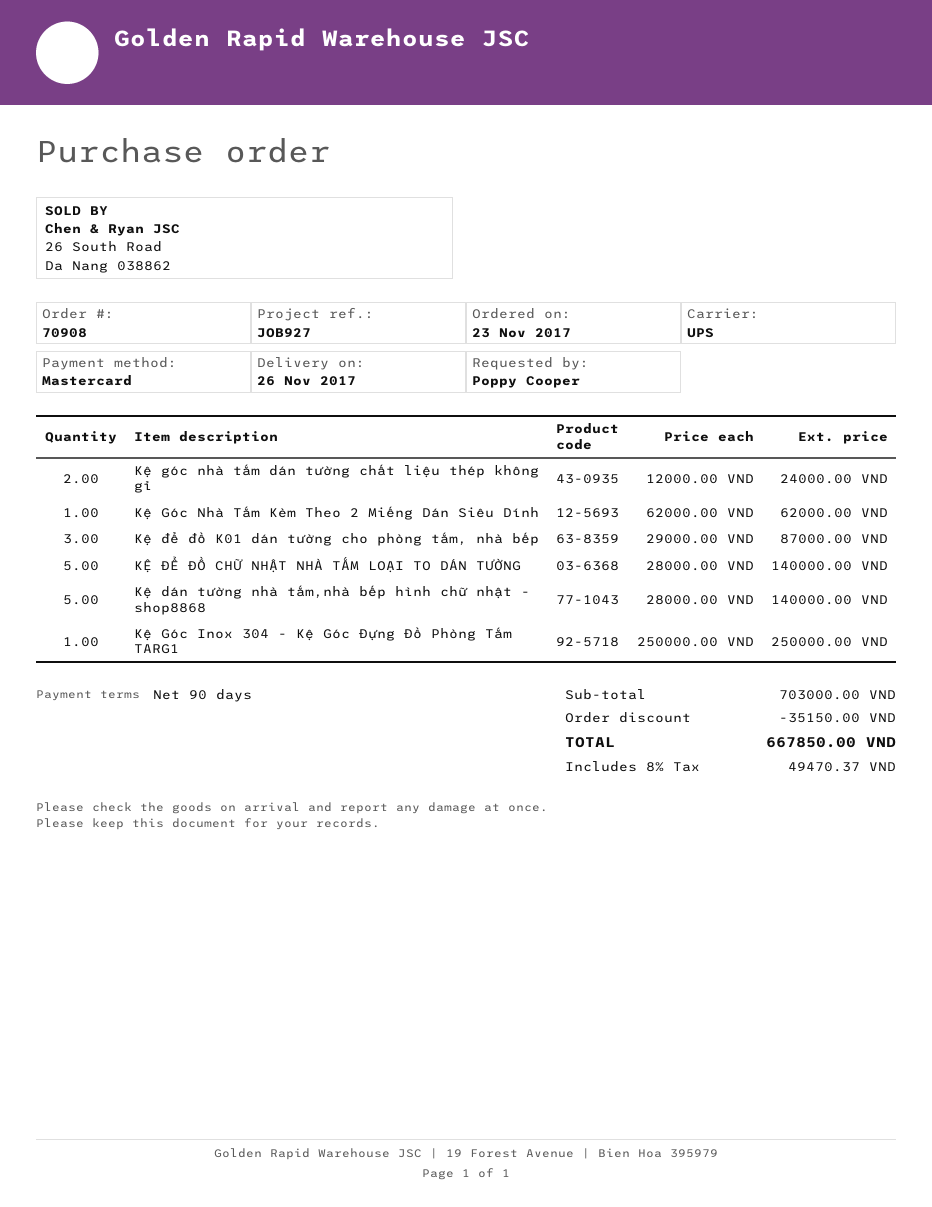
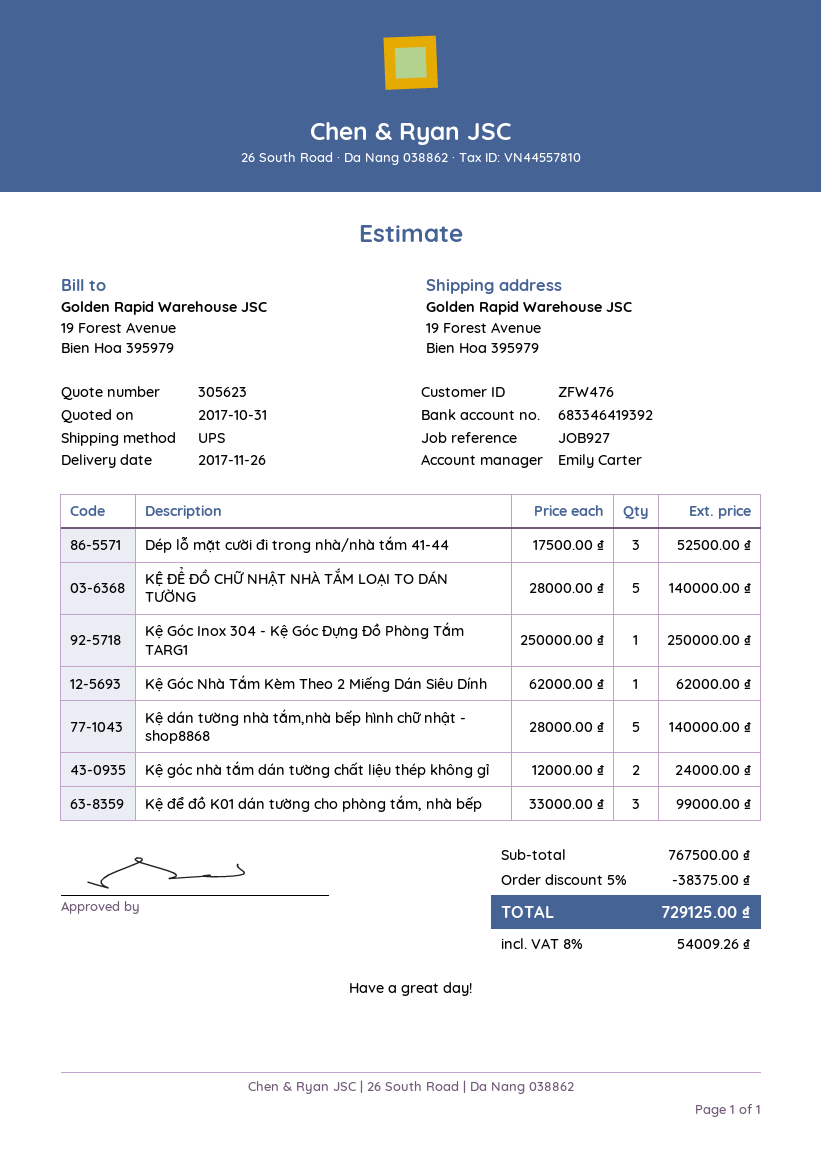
Kệ để đồ K01 dán tường cho phòng tắm, nhà bếp: 3 x 29000.00 = 87000.00 -> 3 x 33000.00 = 99000.00
Dép lỗ mặt cười đi trong nhà/nhà tắm 41-44: none -> 3 x 17500.00 = 52500.00
subtotal: 703000.00 -> 767500.00
discount: 35150.00 -> 38375.00
tax: 8% = 49470.37 -> 8% = 54009.26
total: 667850.00 -> 729125.00

